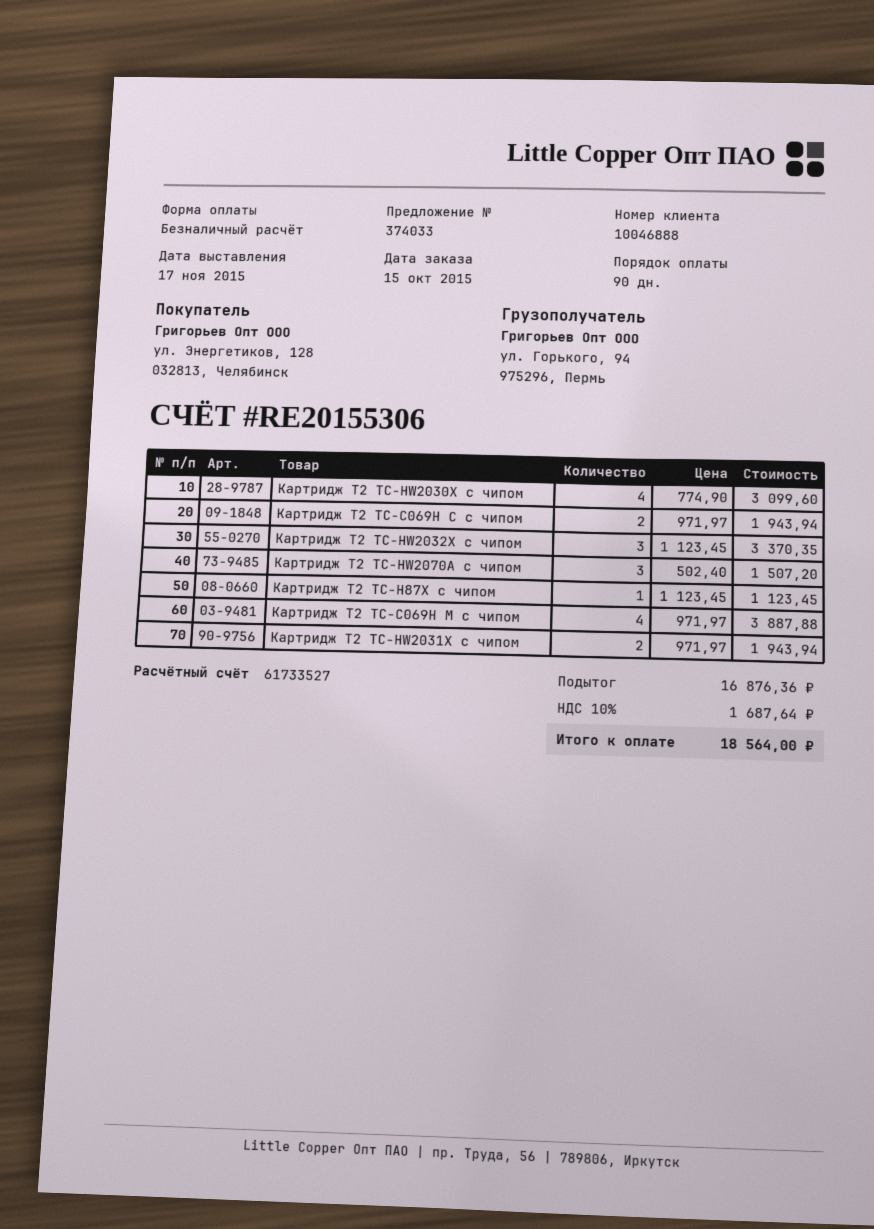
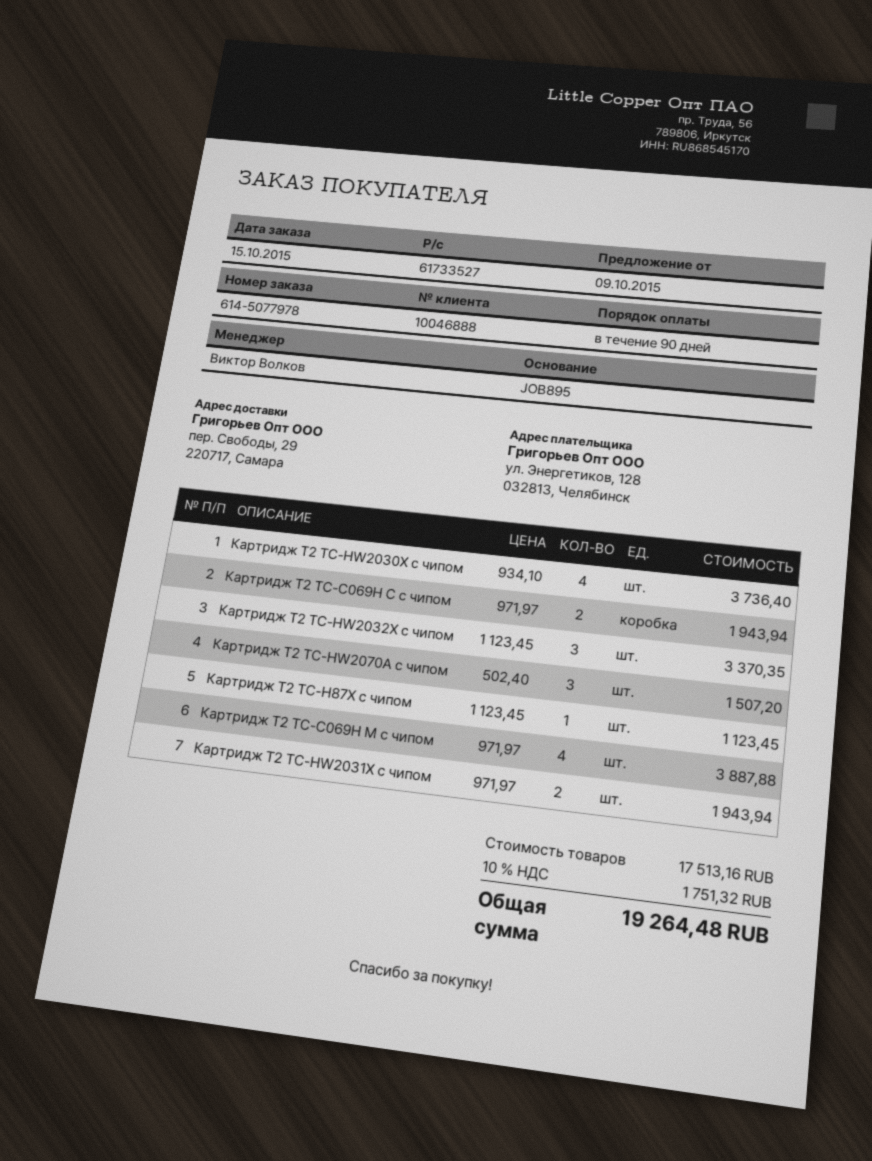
ship to: ул. Горького, 94, 975296, Пермь -> пер. Свободы, 29, 220717, Самара
Картридж T2 TC-HW2030X с чипом: 4 x 774.90 = 3099.60 -> 4 x 934.10 = 3736.40
subtotal: 16876.36 -> 17513.16
tax: 10% = 1687.64 -> 10% = 1751.32
total: 18564.00 -> 19264.48

